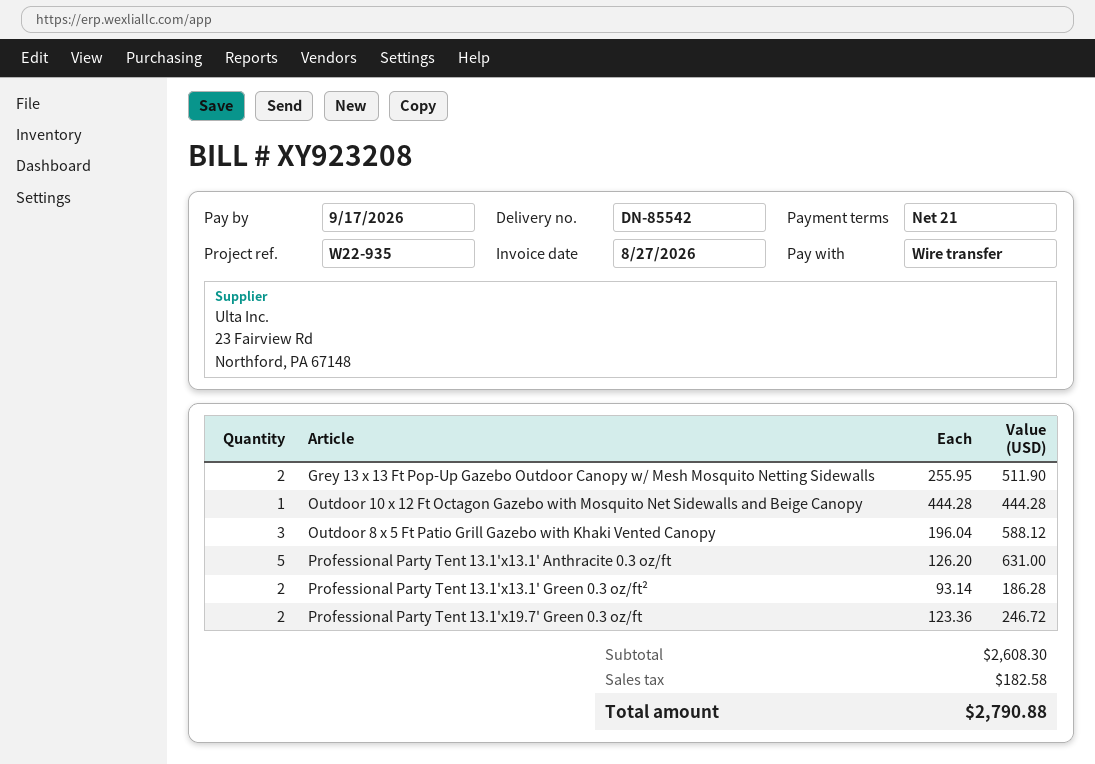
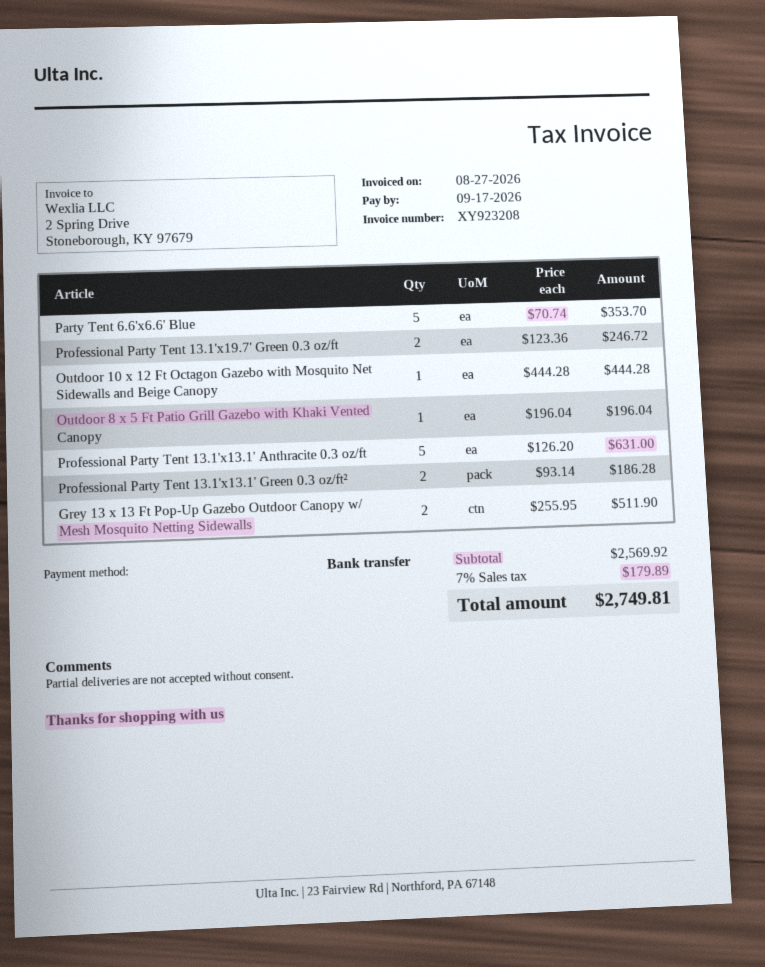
Outdoor 8 x 5 Ft Patio Grill Gazebo with Khaki Vented Canopy: 3 x 196.04 = 588.12 -> 1 x 196.04 = 196.04
Party Tent 6.6'x6.6' Blue: none -> 5 x 70.74 = 353.70
subtotal: 2608.30 -> 2569.92
tax: 182.58 -> 179.89
total: 2790.88 -> 2749.81

